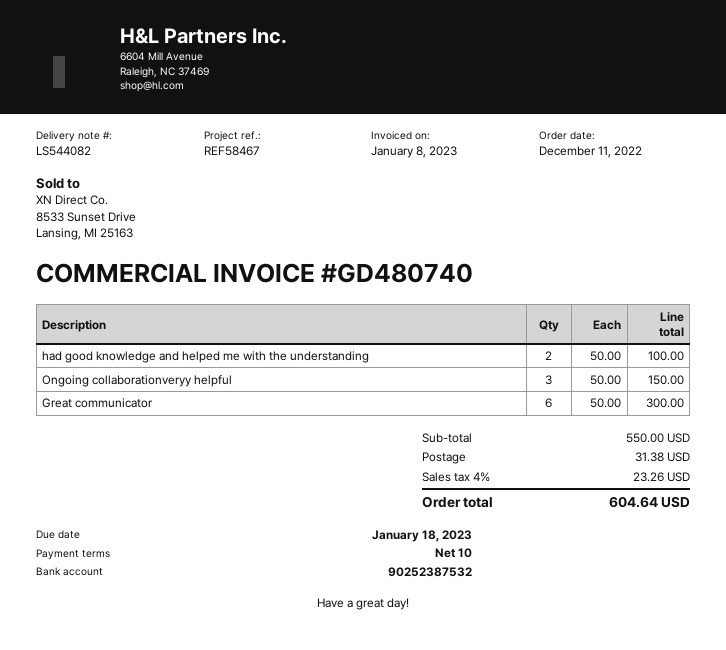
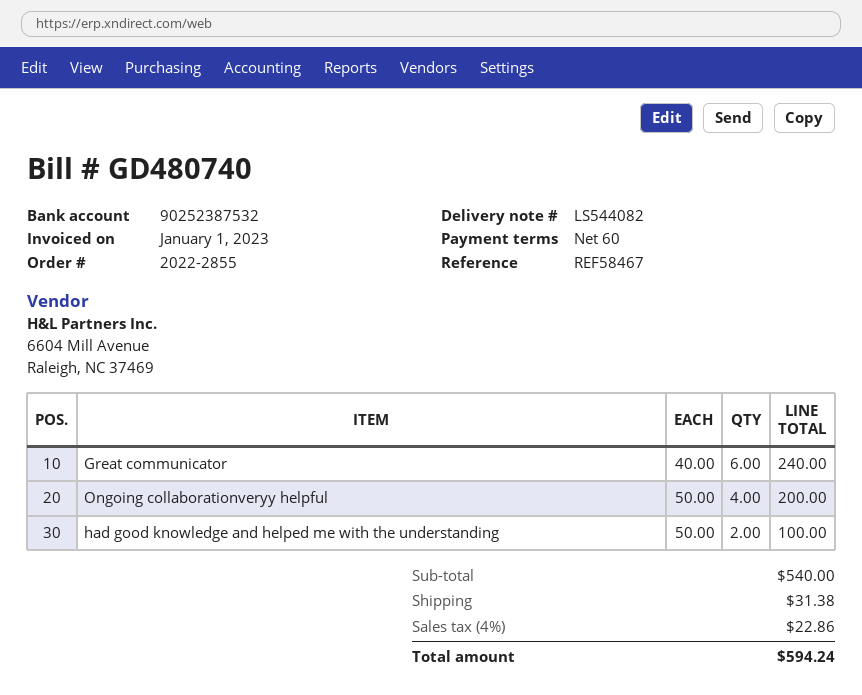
invoice date: 2023-01-08 -> 2023-01-01
payment terms: 10 days -> 60 days
Ongoing collaborationveryy helpful: 3 x 50.00 = 150.00 -> 4 x 50.00 = 200.00
Great communicator: 6 x 50.00 = 300.00 -> 6 x 40.00 = 240.00
subtotal: 550.00 -> 540.00
tax: 4% = 23.26 -> 4% = 22.86
total: 604.64 -> 594.24

